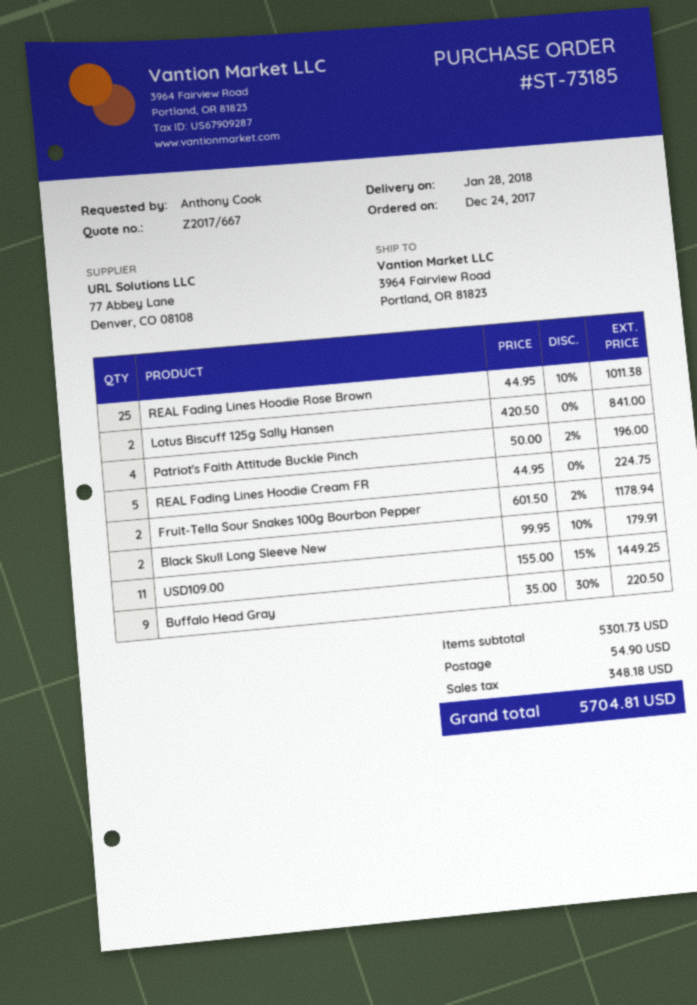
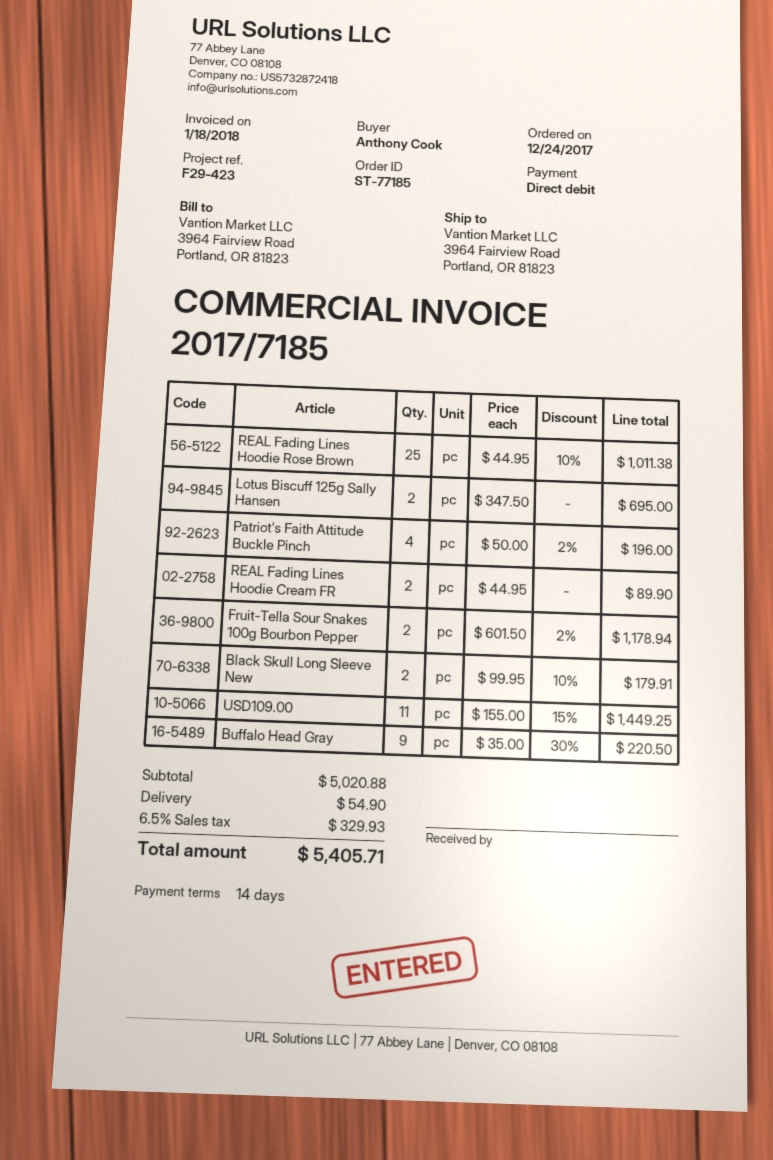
order number: ST-73185 -> ST-77185
Lotus Biscuff 125g Sally Hansen: 2 x 420.50 = 841.00 -> 2 x 347.50 = 695.00
REAL Fading Lines Hoodie Cream FR: 5 x 44.95 = 224.75 -> 2 x 44.95 = 89.90
subtotal: 5301.73 -> 5020.88
tax: 348.18 -> 329.93
total: 5704.81 -> 5405.71

